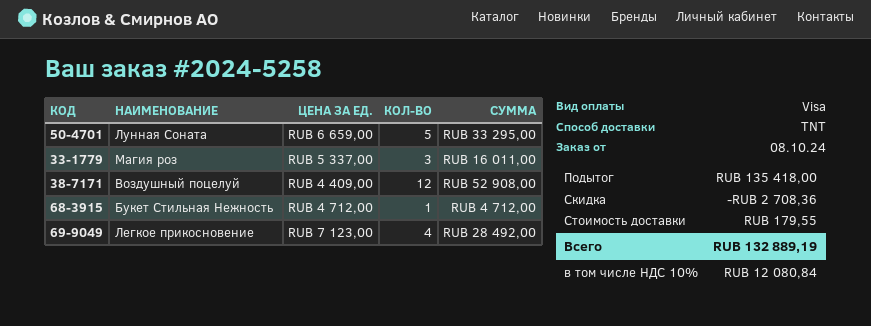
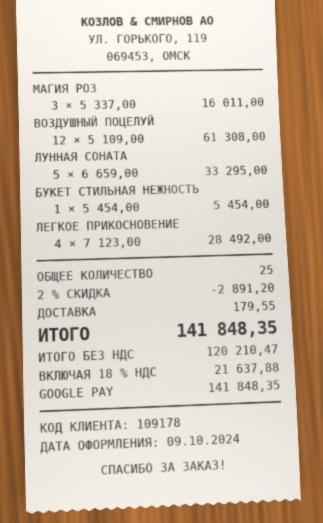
order date: 2024-10-08 -> 2024-10-09
payment method: Visa -> Google Pay
Воздушный поцелуй: 12 x 4409.00 = 52908.00 -> 12 x 5109.00 = 61308.00
Букет Стильная Нежность: 1 x 4712.00 = 4712.00 -> 1 x 5454.00 = 5454.00
discount: 2708.36 -> 2891.20
tax: 10% = 12080.84 -> 18% = 21637.88
total: 132889.19 -> 141848.35

